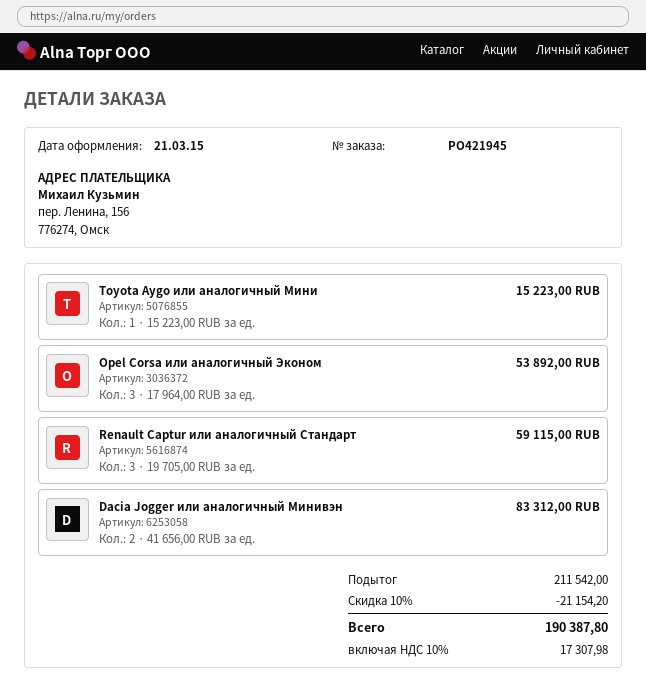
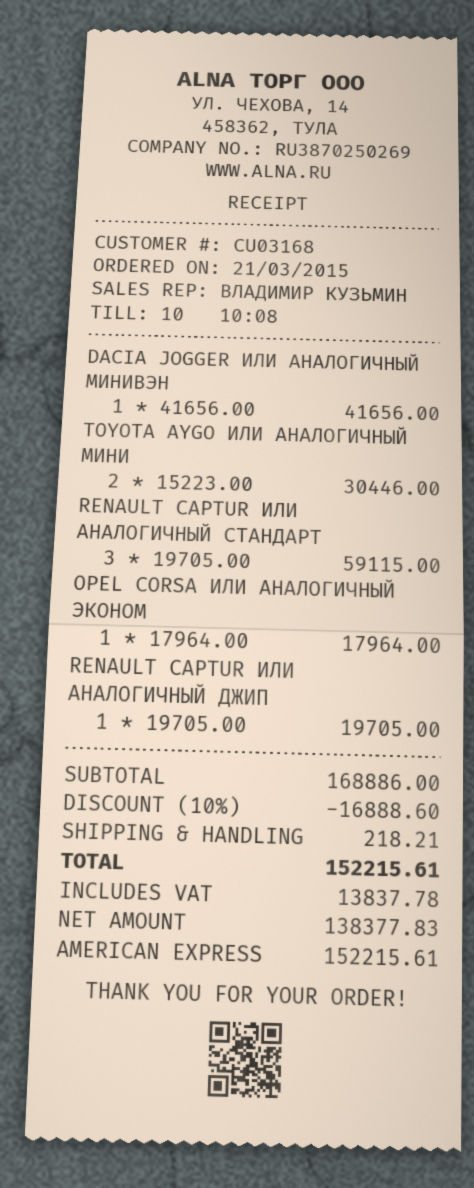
Toyota Aygo или аналогичный Мини: 1 x 15223.00 = 15223.00 -> 2 x 15223.00 = 30446.00
Opel Corsa или аналогичный Эконом: 3 x 17964.00 = 53892.00 -> 1 x 17964.00 = 17964.00
Dacia Jogger или аналогичный Минивэн: 2 x 41656.00 = 83312.00 -> 1 x 41656.00 = 41656.00
RENAULT CAPTUR ИЛИ АНАЛОГИЧНЫЙ ДЖИП: none -> 1 x 19705.00 = 19705.00
subtotal: 211542.00 -> 168886.00
discount: 10% = 21154.20 -> 10% = 16888.60
shipping: none -> 218.21
tax: 17307.98 -> 13837.78
total: 190387.80 -> 152215.61

